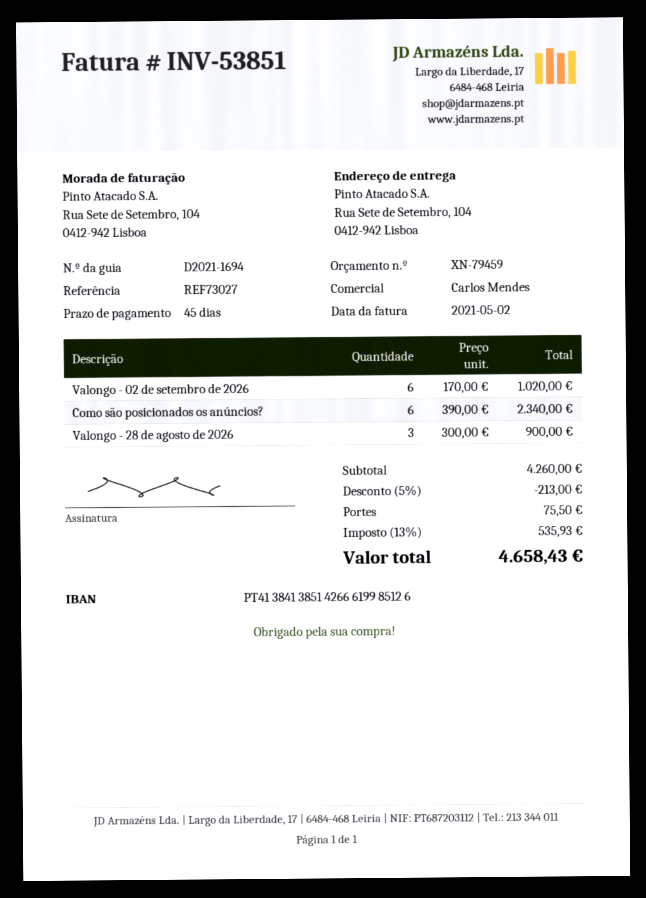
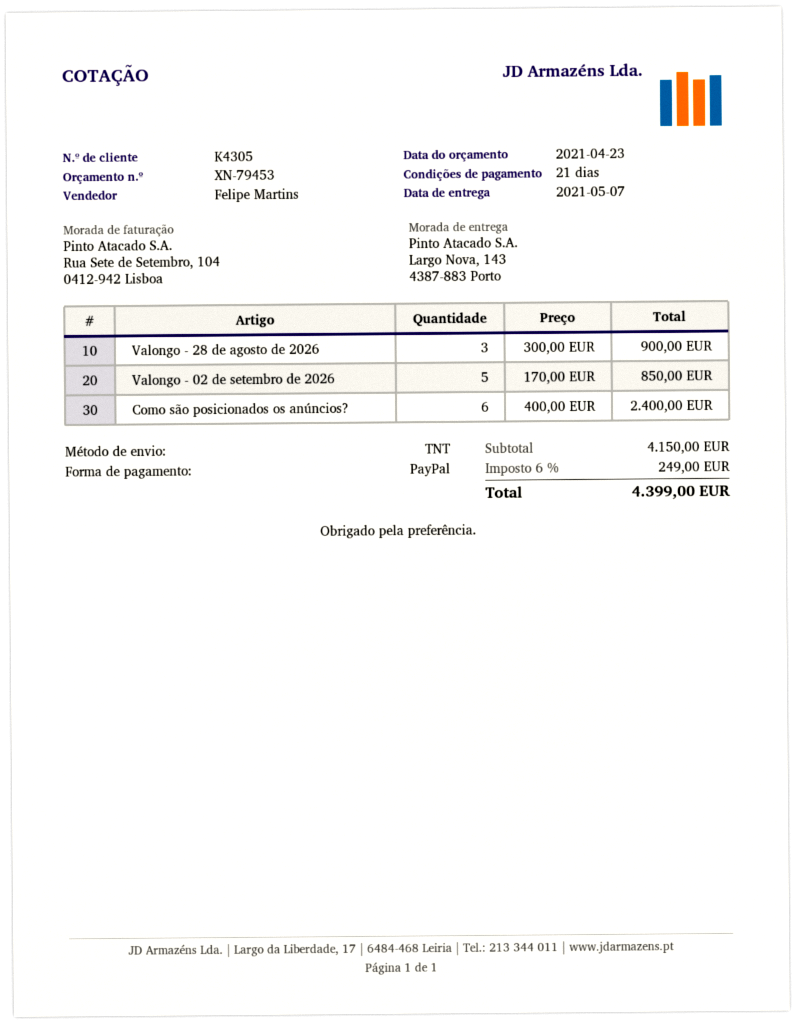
quote number: XN-79459 -> XN-79453
payment terms: 45 days -> 21 days
sales rep: Carlos Mendes -> Felipe Martins
ship to: Rua Sete de Setembro, 104, 0412-942 Lisboa -> Largo Nova, 143, 4387-883 Porto
Valongo - 02 de setembro de 2026: 6 x 170.00 = 1020.00 -> 5 x 170.00 = 850.00
Como são posicionados os anúncios?: 6 x 390.00 = 2340.00 -> 6 x 400.00 = 2400.00
subtotal: 4260.00 -> 4150.00
discount: 5% = 213.00 -> none
shipping: 75.50 -> none
tax: 13% = 535.93 -> 6% = 249.00
total: 4658.43 -> 4399.00

